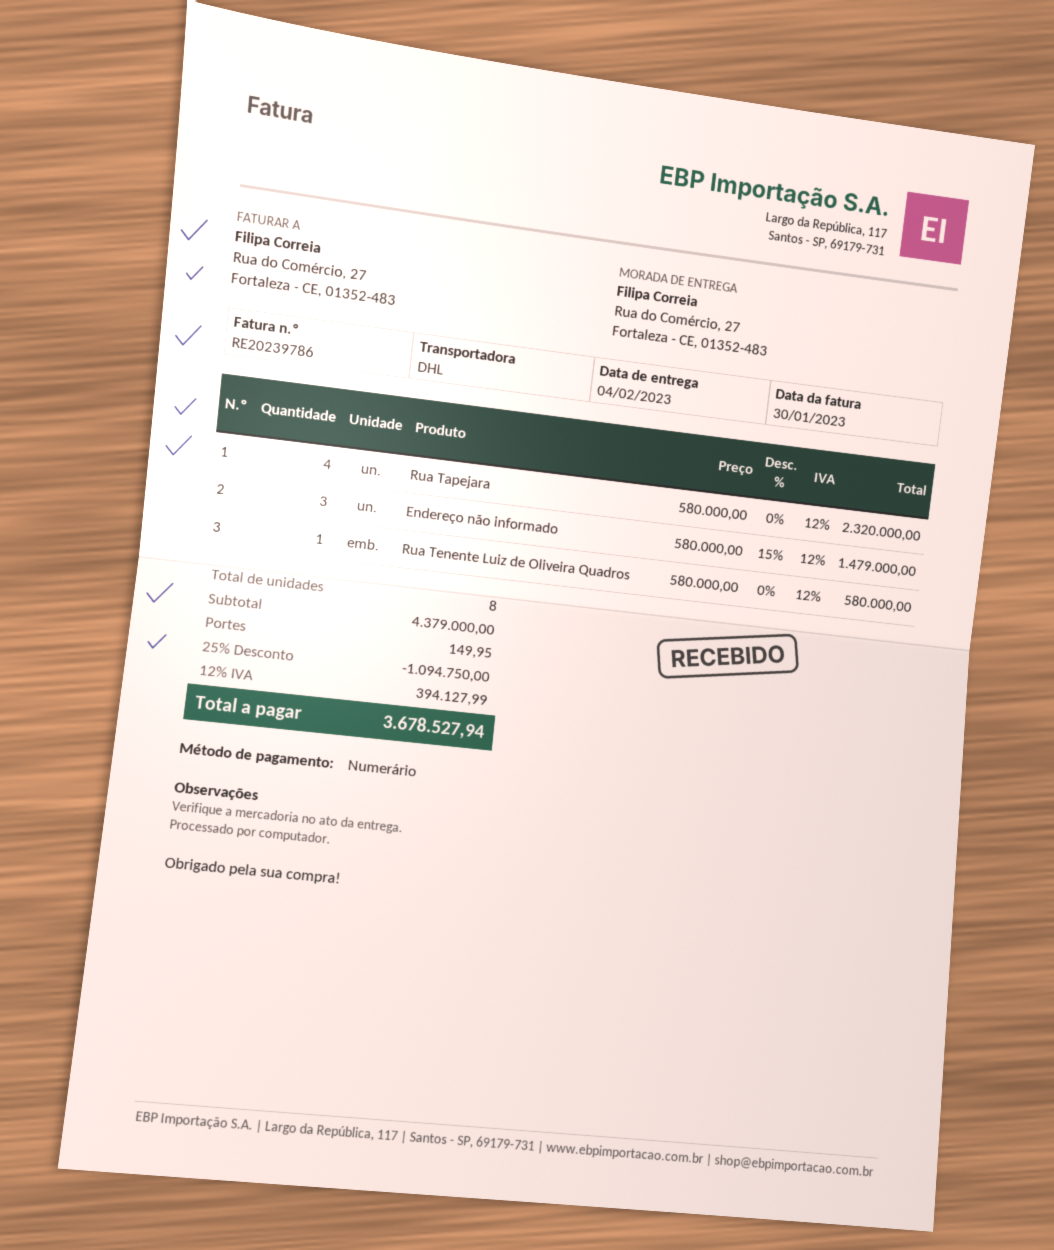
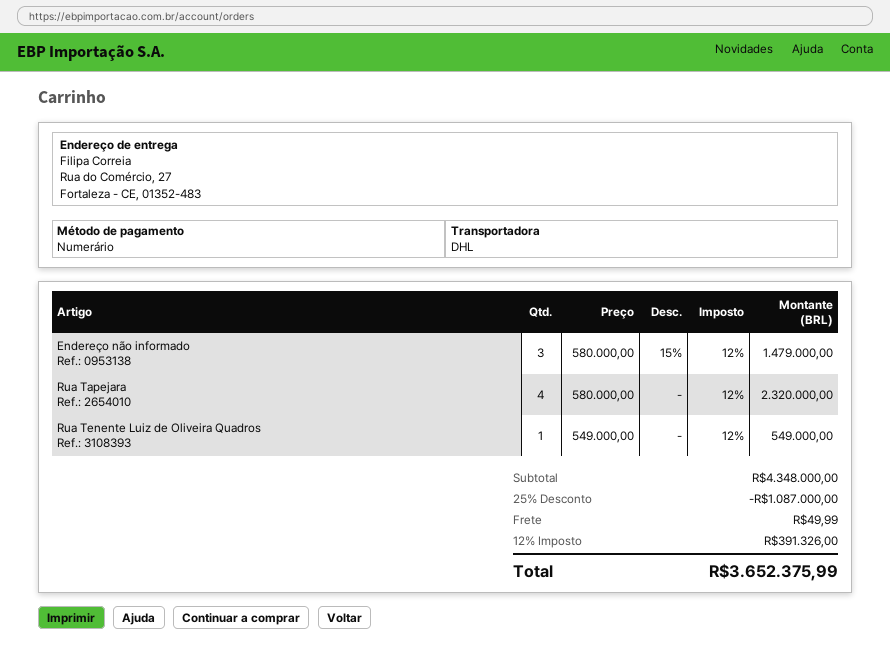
Rua Tenente Luiz de Oliveira Quadros: 1 x 580000.00 = 580000.00 -> 1 x 549000.00 = 549000.00
subtotal: 4379000.00 -> 4348000.00
discount: 25% = 1094750.00 -> 25% = 1087000.00
shipping: 149.95 -> 49.99
tax: 12% = 394127.99 -> 12% = 391326.00
total: 3678527.94 -> 3652375.99

